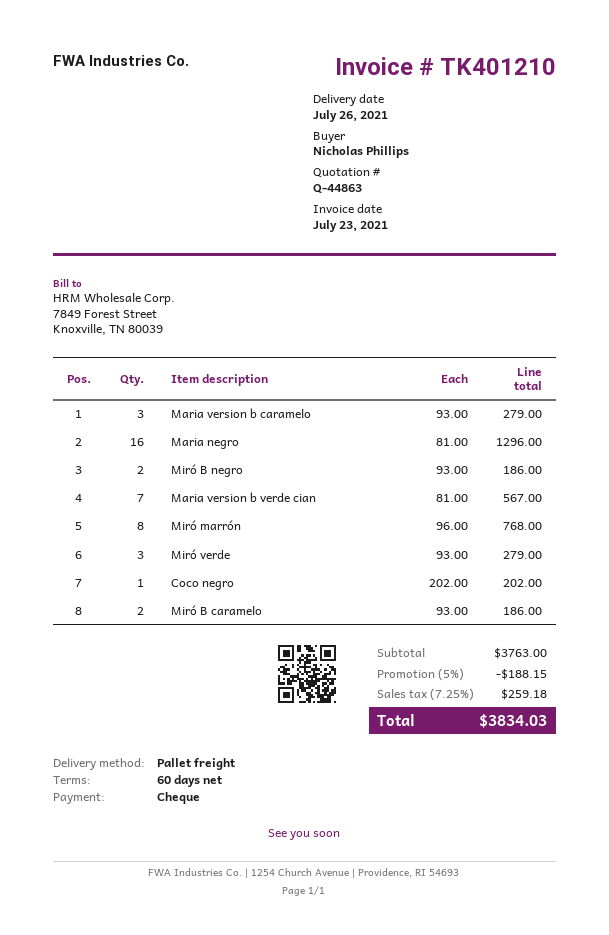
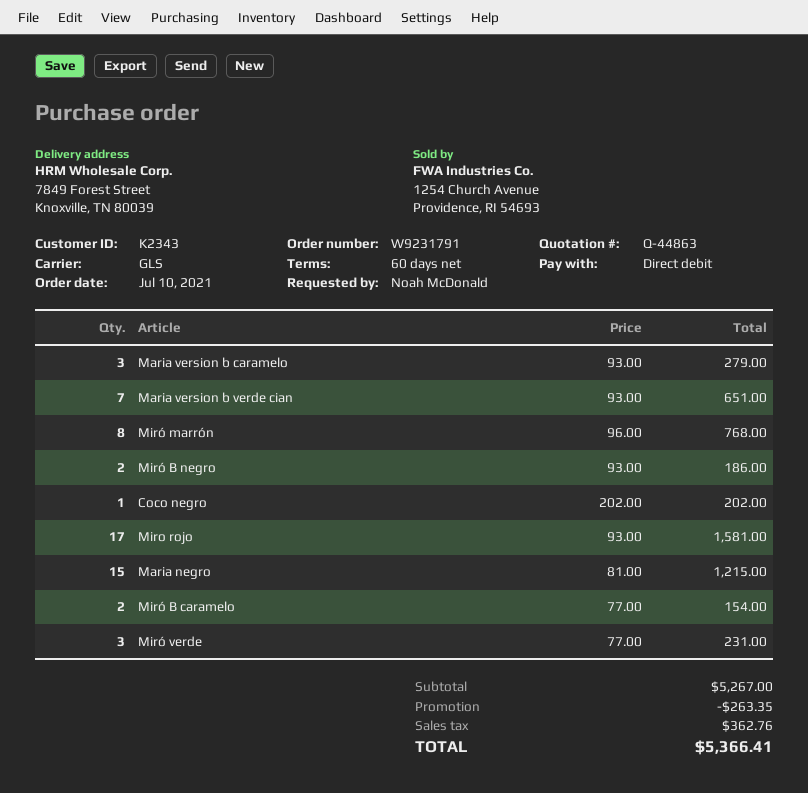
ordered by: Nicholas Phillips -> Noah McDonald
payment method: cheque -> direct debit
shipping method: pallet freight -> GLS
Maria negro: 16 x 81.00 = 1296.00 -> 15 x 81.00 = 1215.00
Maria version b verde cian: 7 x 81.00 = 567.00 -> 7 x 93.00 = 651.00
Miró verde: 3 x 93.00 = 279.00 -> 3 x 77.00 = 231.00
Miró B caramelo: 2 x 93.00 = 186.00 -> 2 x 77.00 = 154.00
Miro rojo: none -> 17 x 93.00 = 1581.00
subtotal: 3763.00 -> 5267.00
discount: 188.15 -> 263.35
tax: 259.18 -> 362.76
total: 3834.03 -> 5366.41

